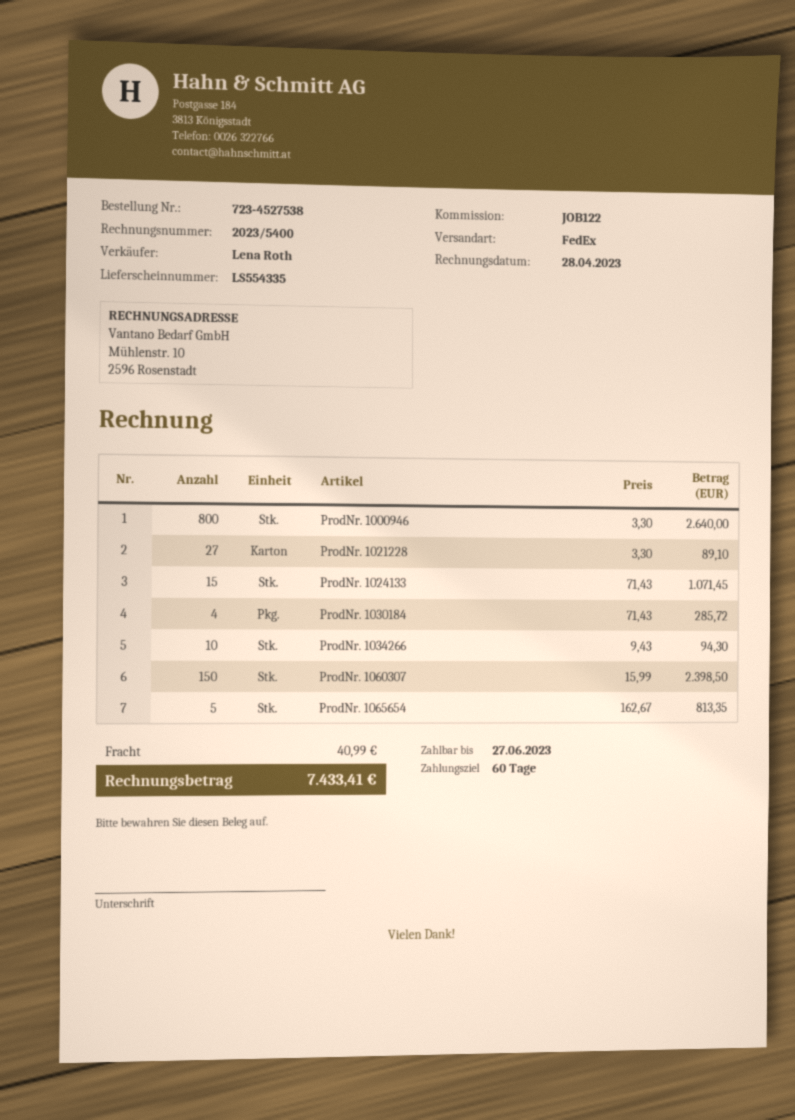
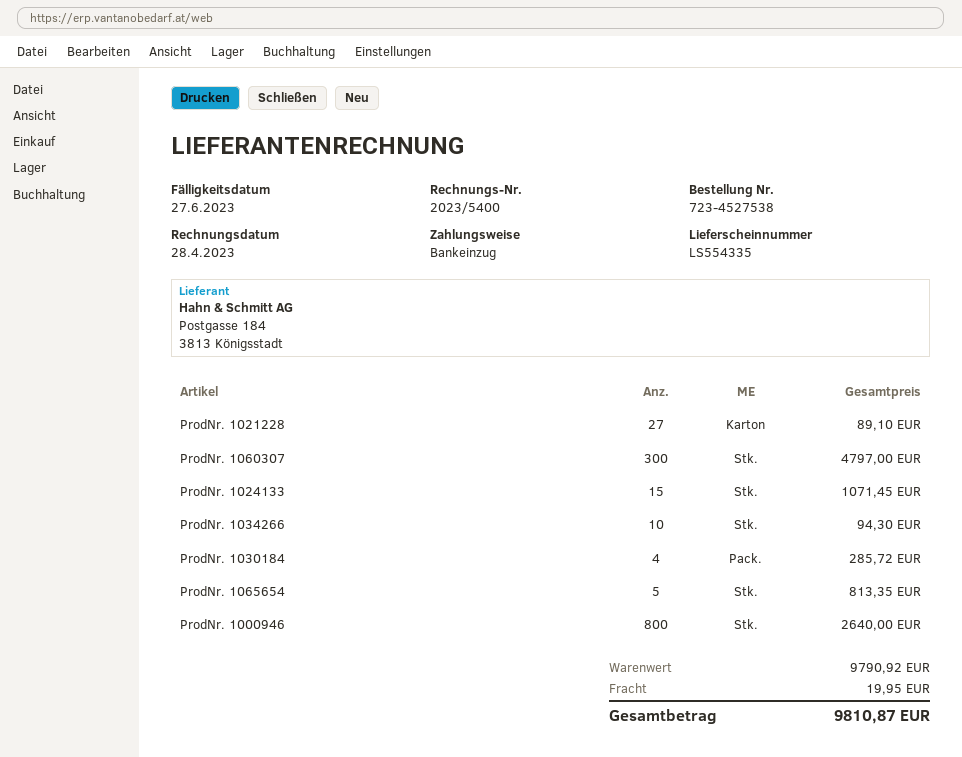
ProdNr. 1060307: 150 for 2398.50 -> 300 for 4797.00
shipping: 40.99 -> 19.95
total: 7433.41 -> 9810.87

